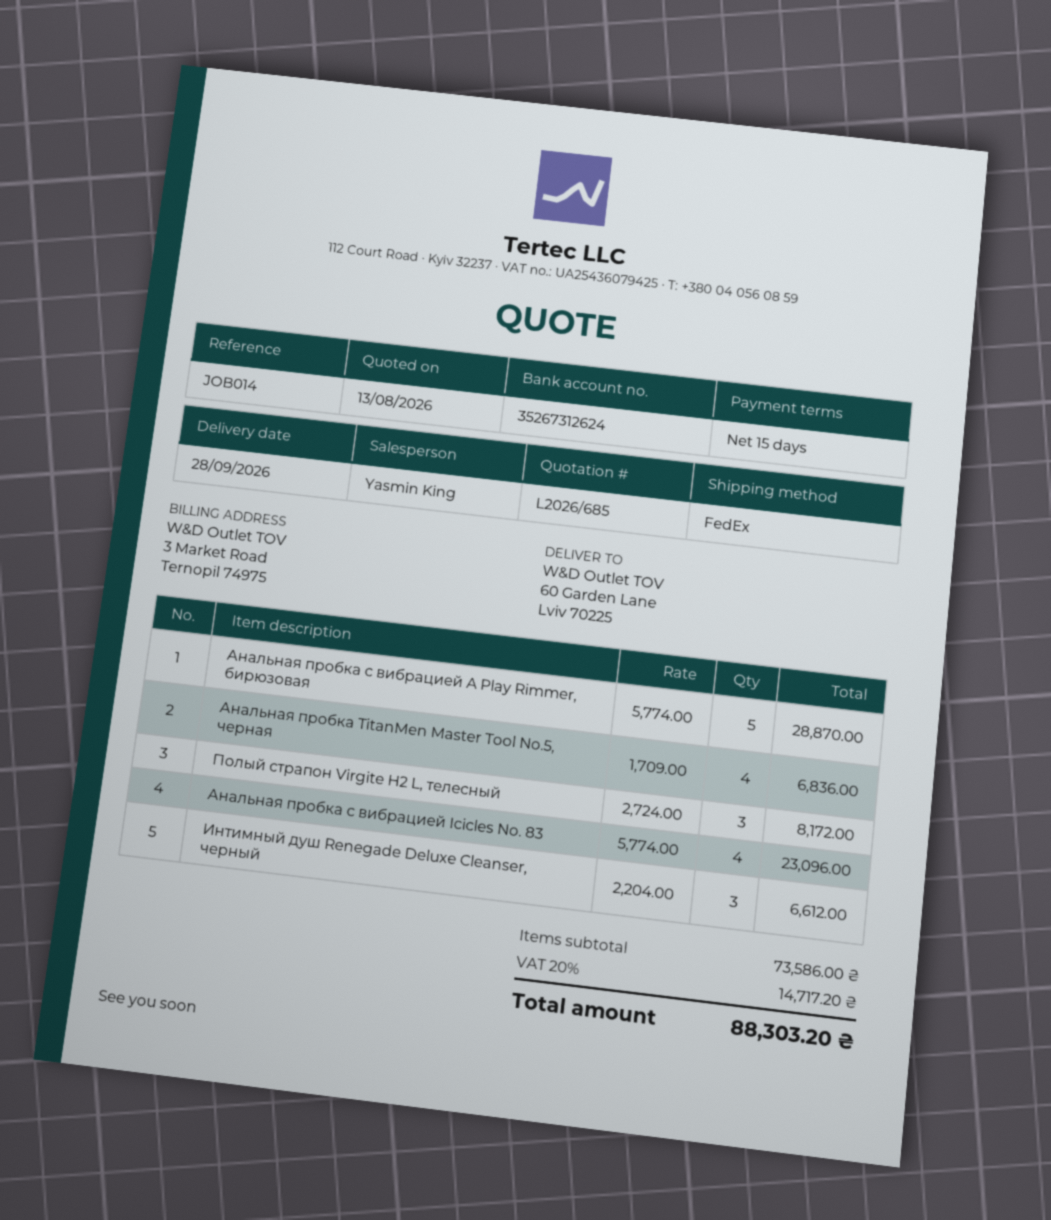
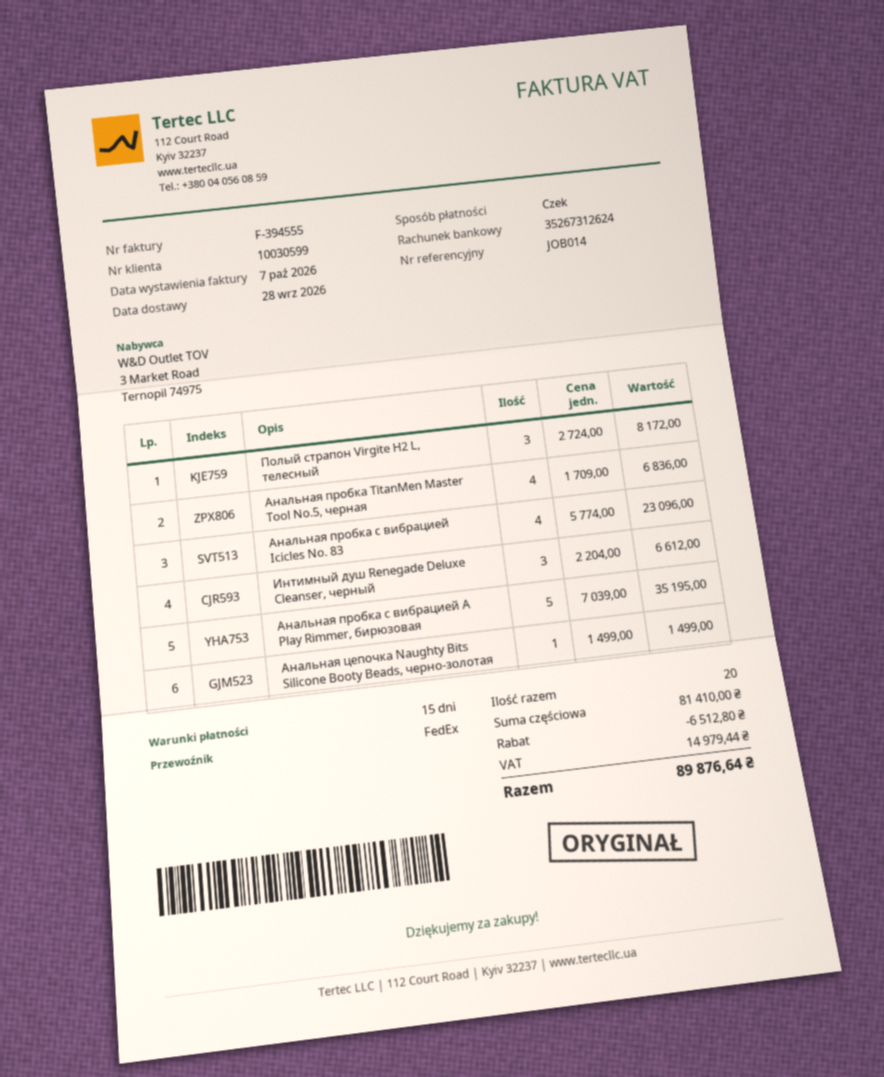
Анальная пробка с вибрацией A Play Rimmer, бирюзовая: 5 x 5774.00 = 28870.00 -> 5 x 7039.00 = 35195.00
Анальная цепочка Naughty Bits Silicone Booty Beads, черно-золотая: none -> 1 x 1499.00 = 1499.00
subtotal: 73586.00 -> 81410.00
discount: none -> 6512.80
tax: 14717.20 -> 14979.44
total: 88303.20 -> 89876.64

